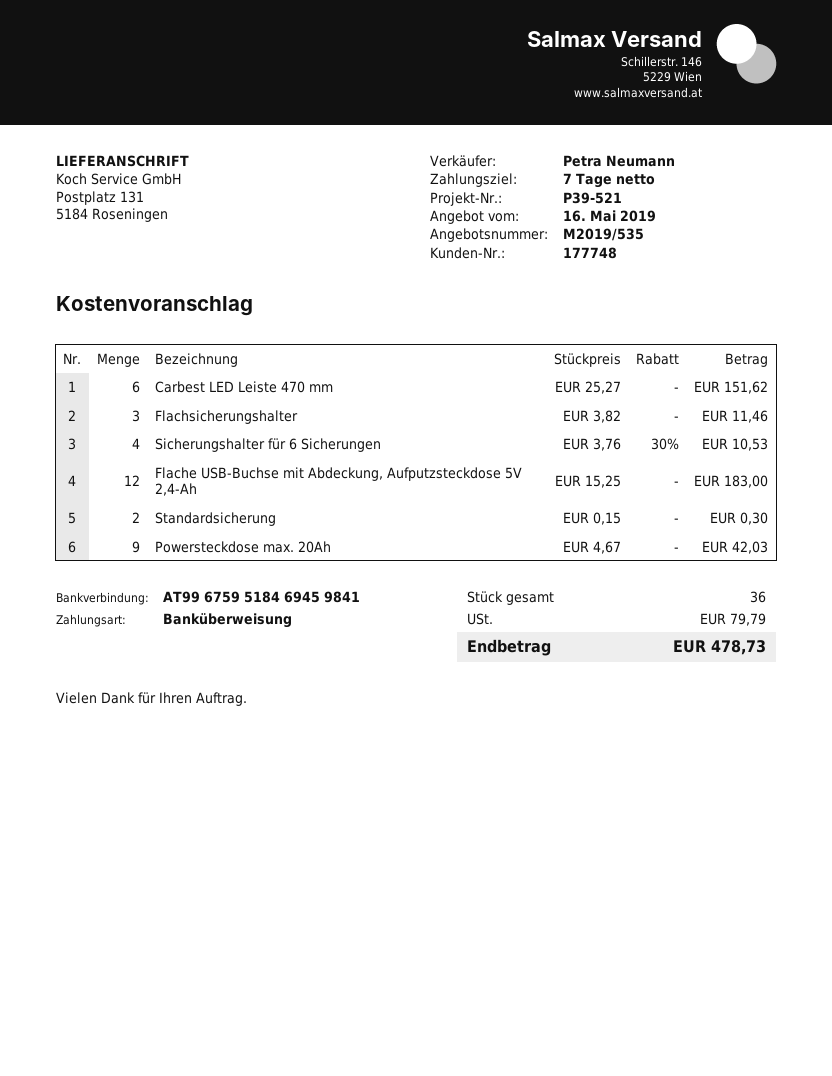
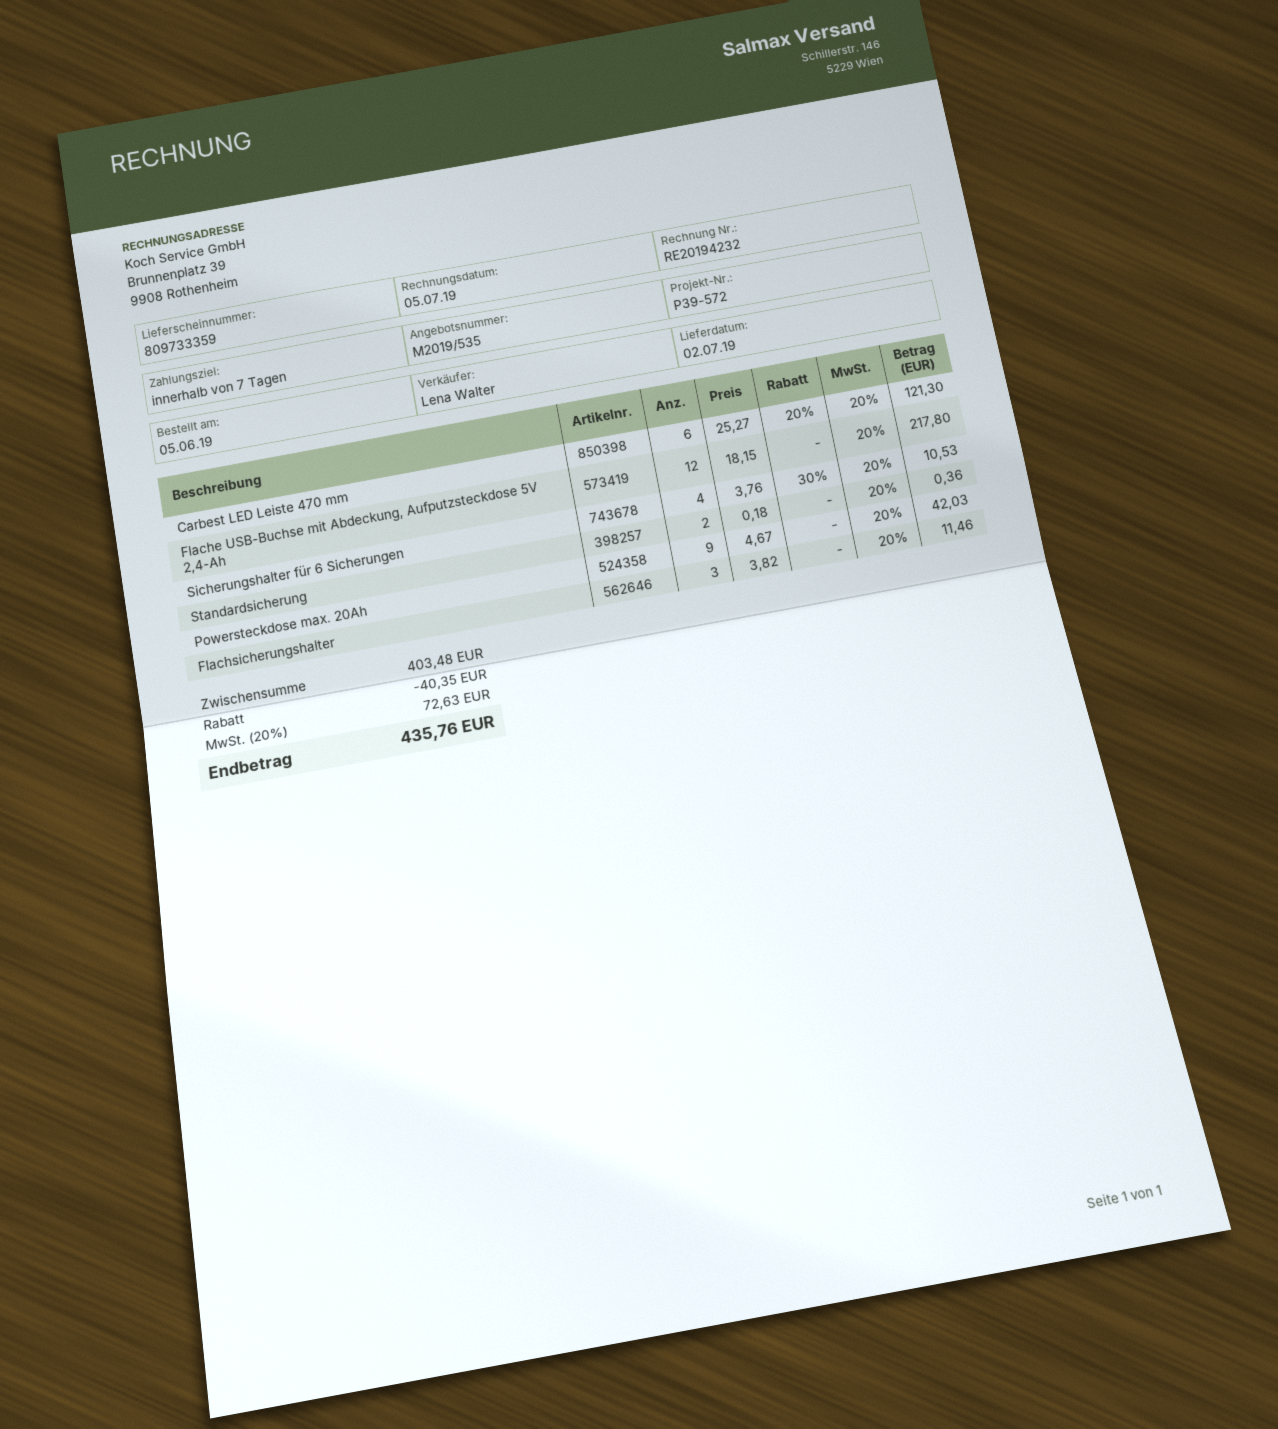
reference: P39-521 -> P39-572
sales rep: Petra Neumann -> Lena Walter
Carbest LED Leiste 470 mm: 6 x 25.27 = 151.62 -> 6 x 25.27 - 20% = 121.30
Flache USB-Buchse mit Abdeckung, Aufputzsteckdose 5V 2,4-Ah: 12 x 15.25 = 183.00 -> 12 x 18.15 = 217.80
Standardsicherung: 2 x 0.15 = 0.30 -> 2 x 0.18 = 0.36
discount: none -> 40.35
tax: 79.79 -> 72.63
total: 478.73 -> 435.76

